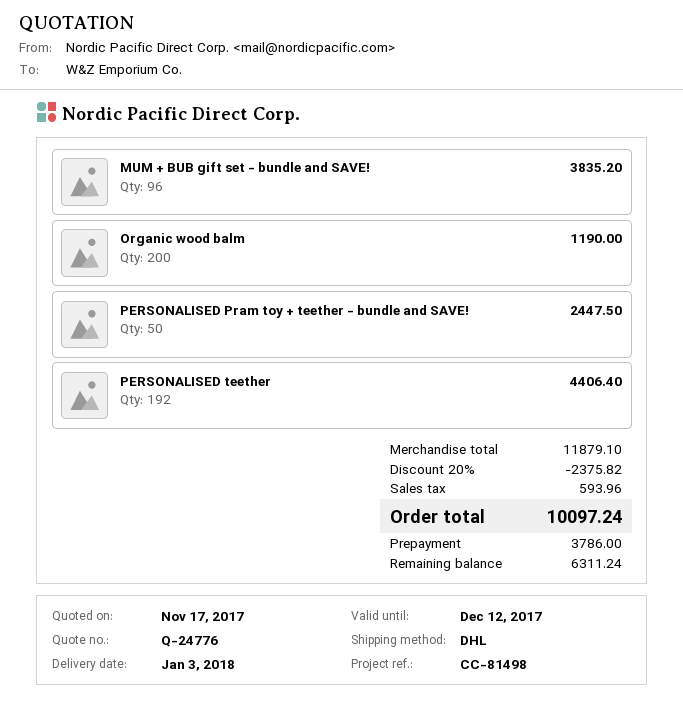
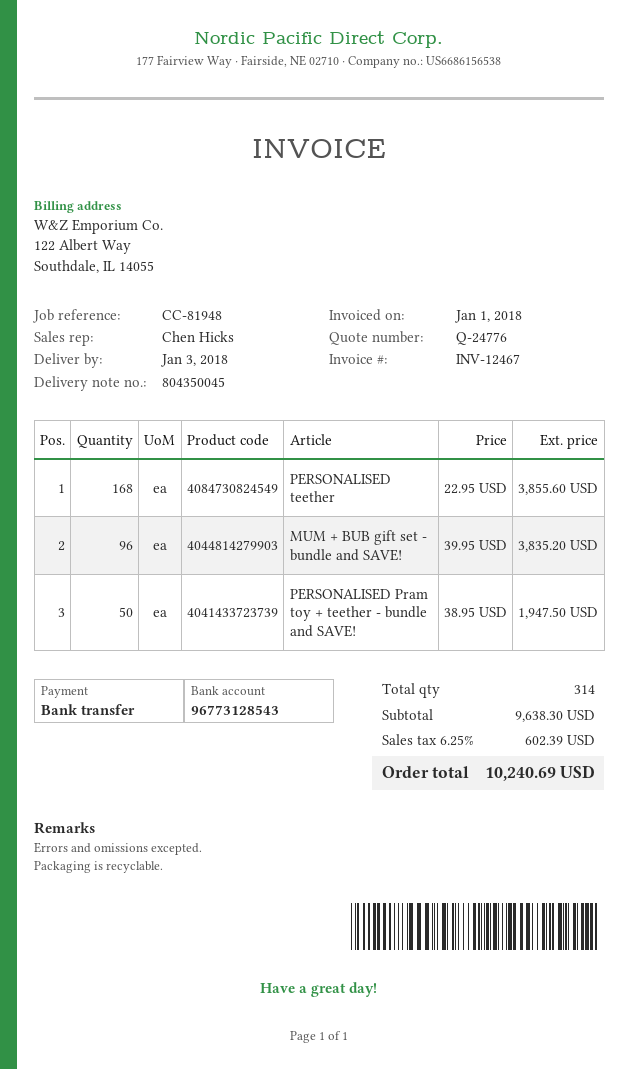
reference: CC-81498 -> CC-81948
Organic wood balm: 200 for 1190.00 -> none
PERSONALISED Pram toy + teether - bundle and SAVE!: 50 for 2447.50 -> 50 for 1947.50
PERSONALISED teether: 192 for 4406.40 -> 168 for 3855.60
subtotal: 11879.10 -> 9638.30
discount: 20% = 2375.82 -> none
tax: 593.96 -> 602.39
total: 10097.24 -> 10240.69

